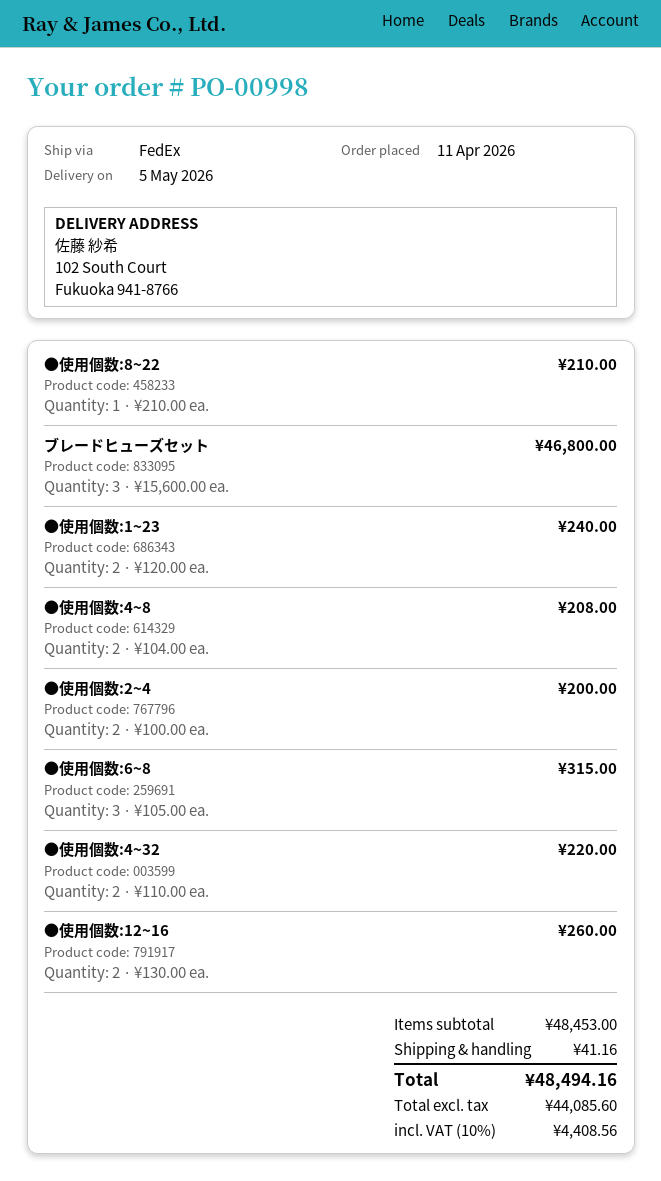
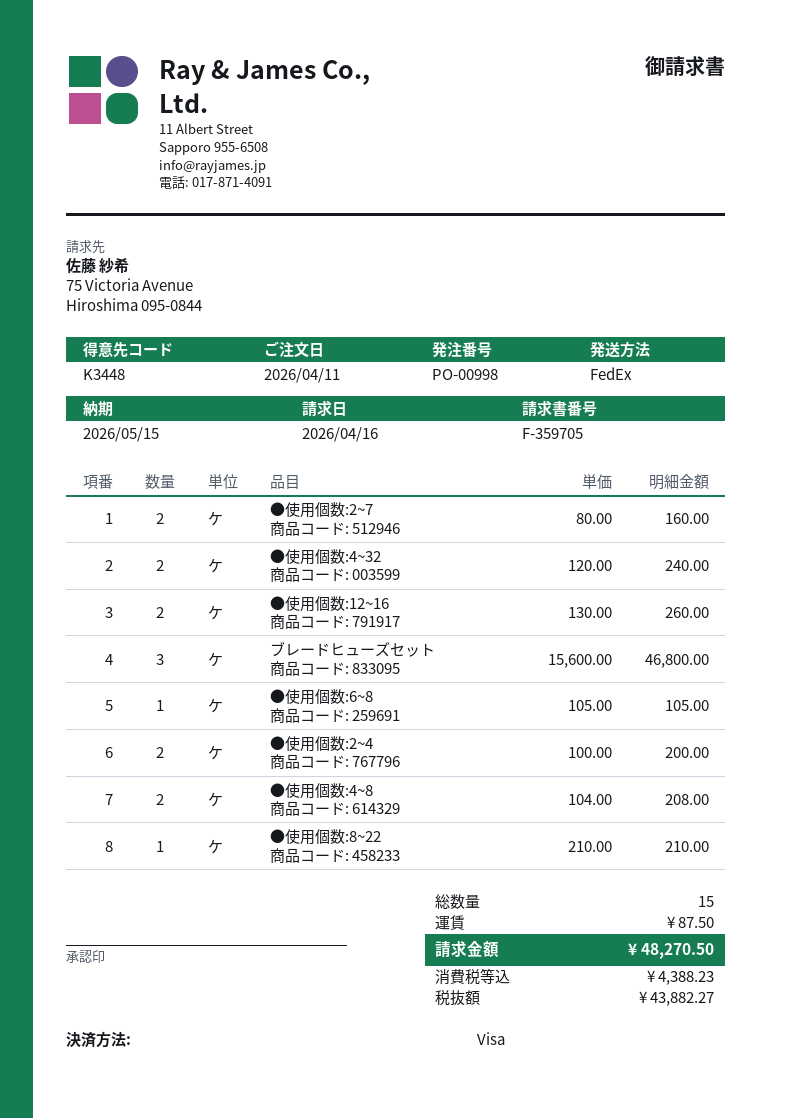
delivery date: 2026-05-05 -> 2026-05-15
●使用個数:1~23: 2 x 120.00 = 240.00 -> none
●使用個数:6~8: 3 x 105.00 = 315.00 -> 1 x 105.00 = 105.00
●使用個数:4~32: 2 x 110.00 = 220.00 -> 2 x 120.00 = 240.00
●使用個数:2~7: none -> 2 x 80.00 = 160.00
shipping: 41.16 -> 87.50
net: 44085.60 -> 43882.27
tax: 4408.56 -> 4388.23
total: 48494.16 -> 48270.50

